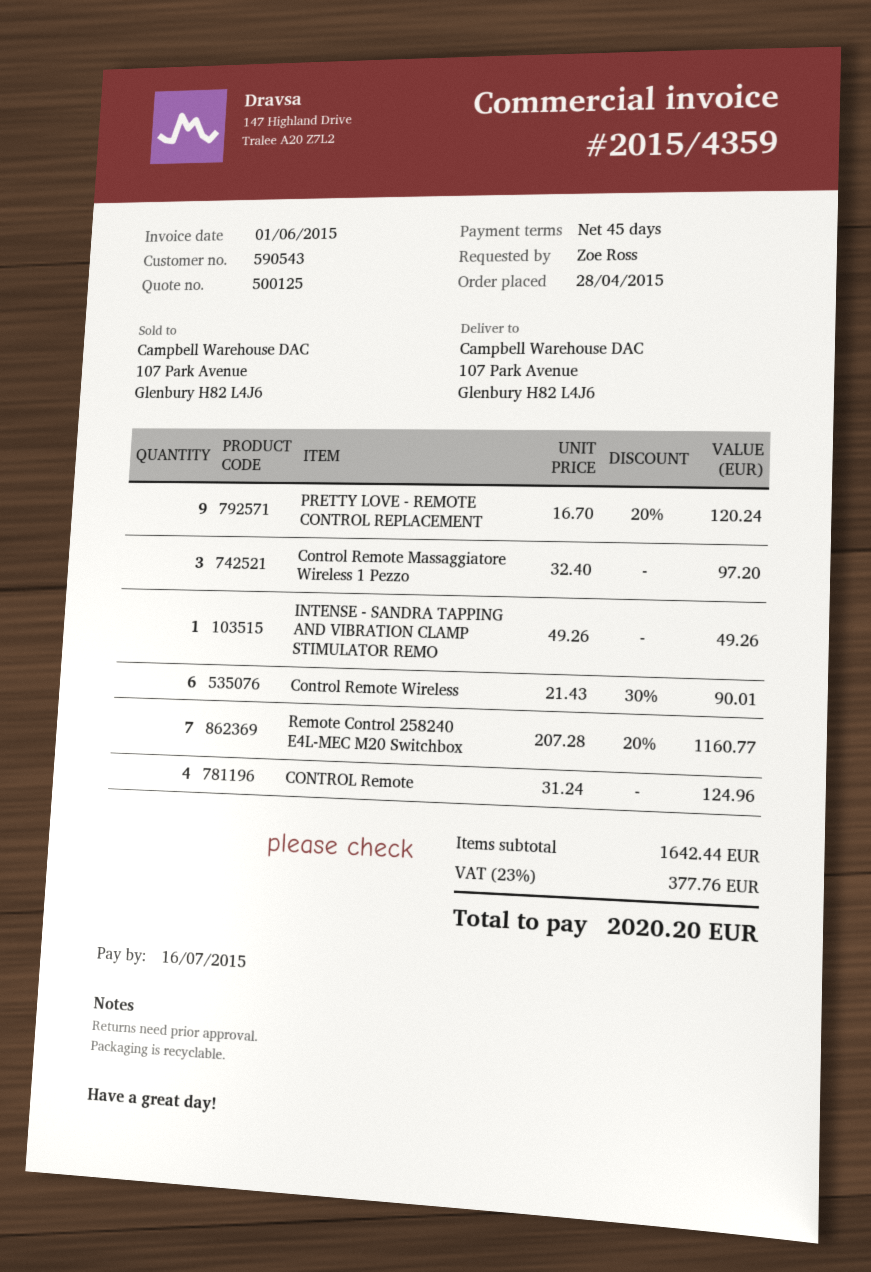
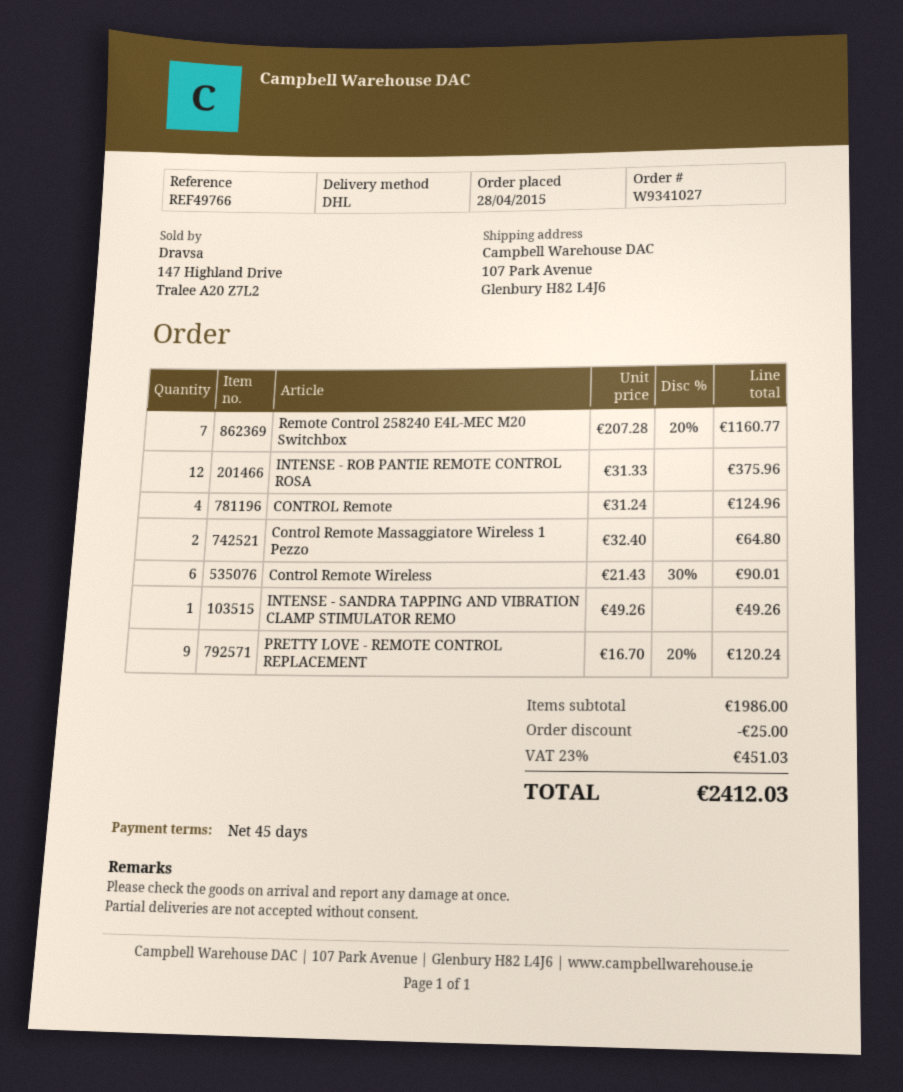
Control Remote Massaggiatore Wireless 1 Pezzo: 3 x 32.40 = 97.20 -> 2 x 32.40 = 64.80
INTENSE - ROB PANTIE REMOTE CONTROL ROSA: none -> 12 x 31.33 = 375.96
subtotal: 1642.44 -> 1986.00
discount: none -> 25.00
tax: 23% = 377.76 -> 23% = 451.03
total: 2020.20 -> 2412.03

